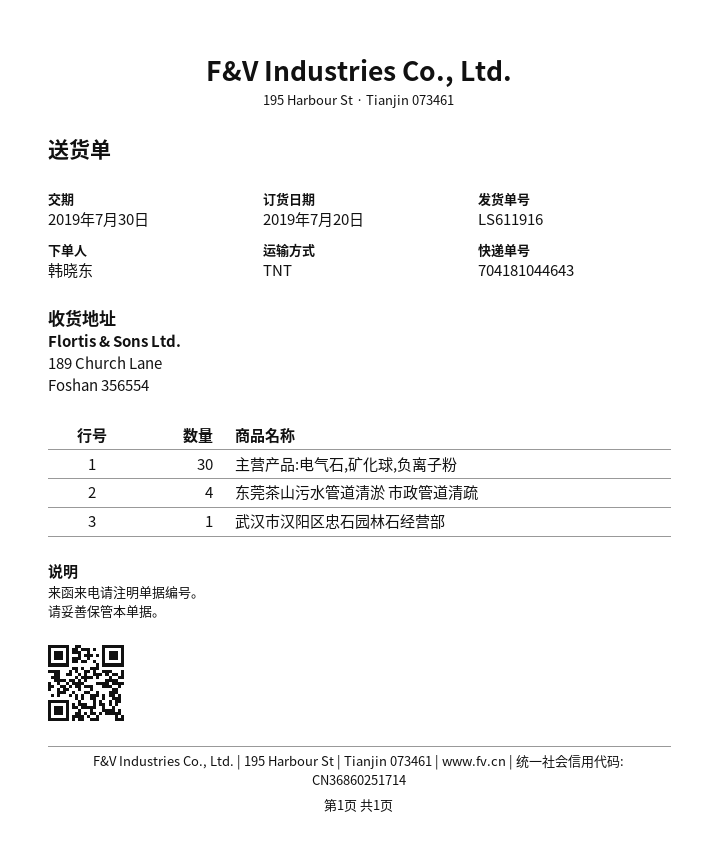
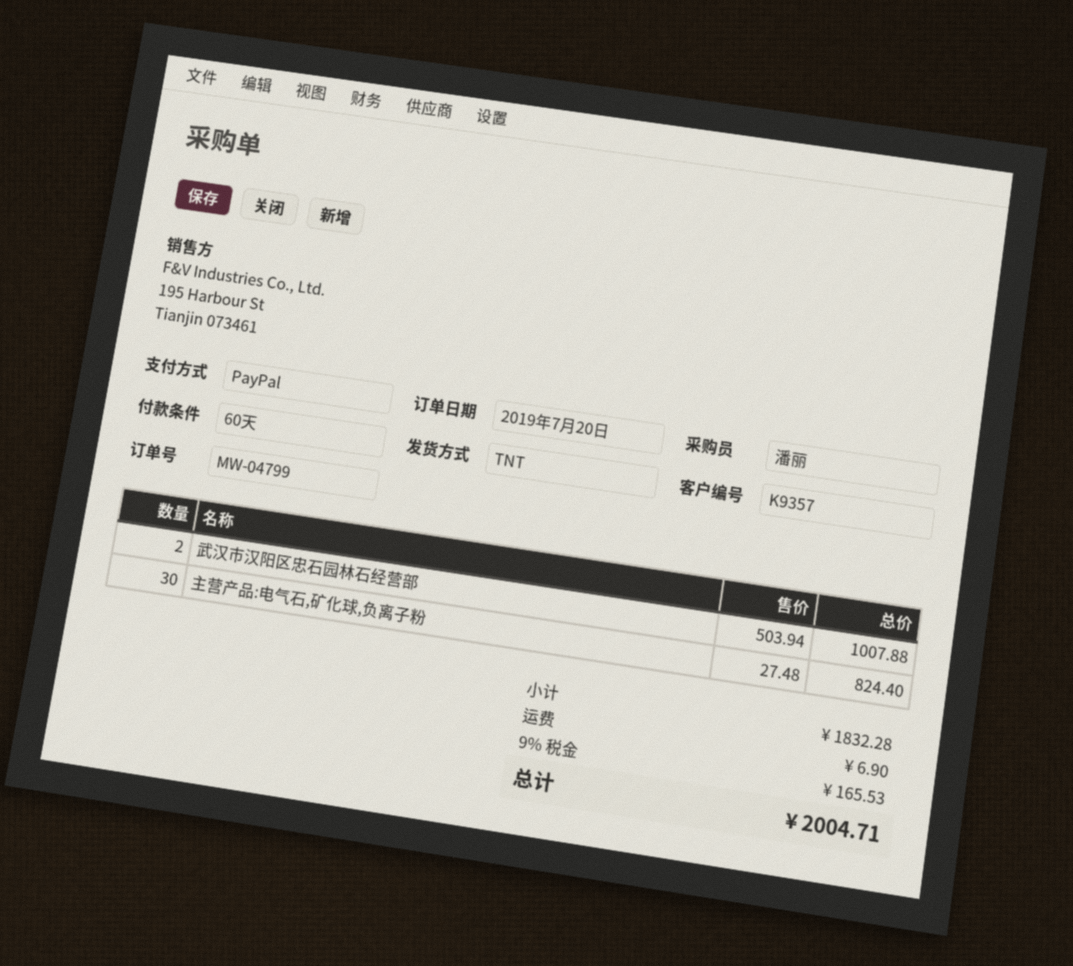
ordered by: 韩晓东 -> 潘丽
东莞茶山污水管道清淤 市政管道清疏: 4 -> none
武汉市汉阳区忠石园林石经营部: 1 -> 2

